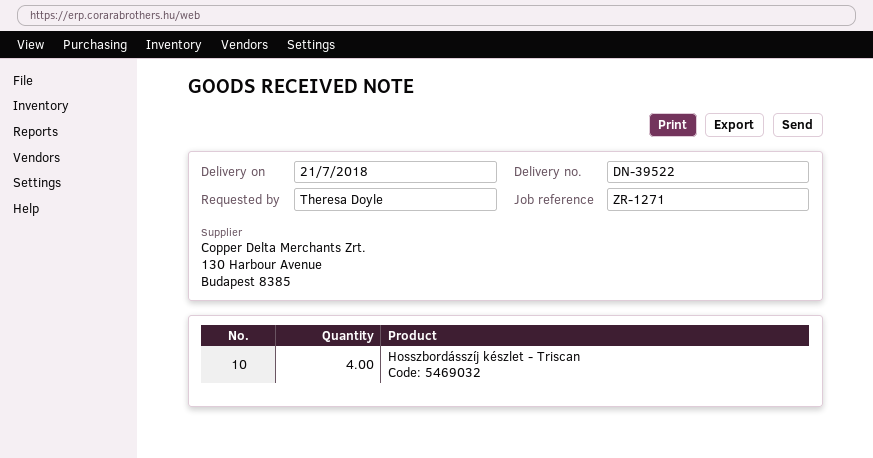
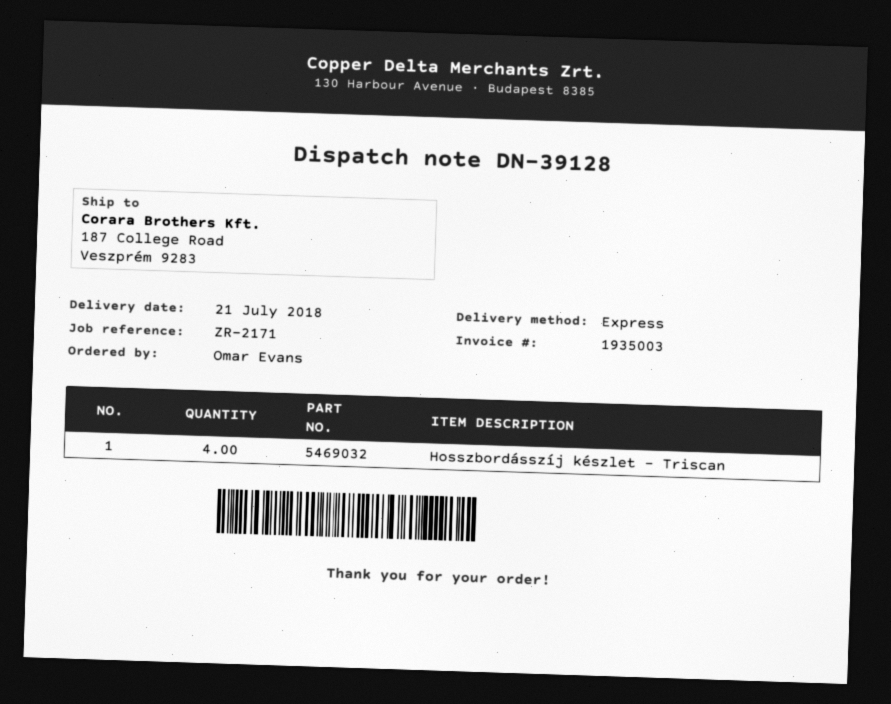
delivery note number: DN-39522 -> DN-39128
reference: ZR-1271 -> ZR-2171
ordered by: Theresa Doyle -> Omar Evans

